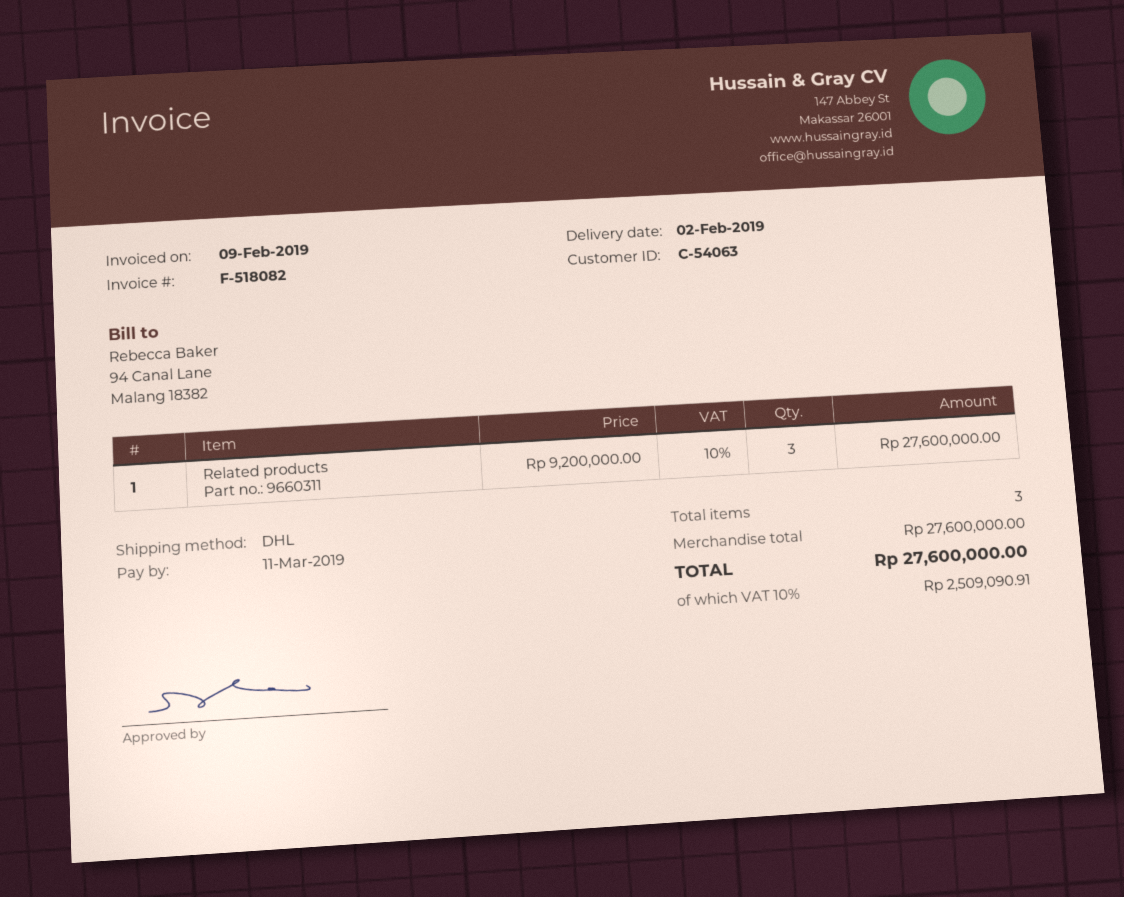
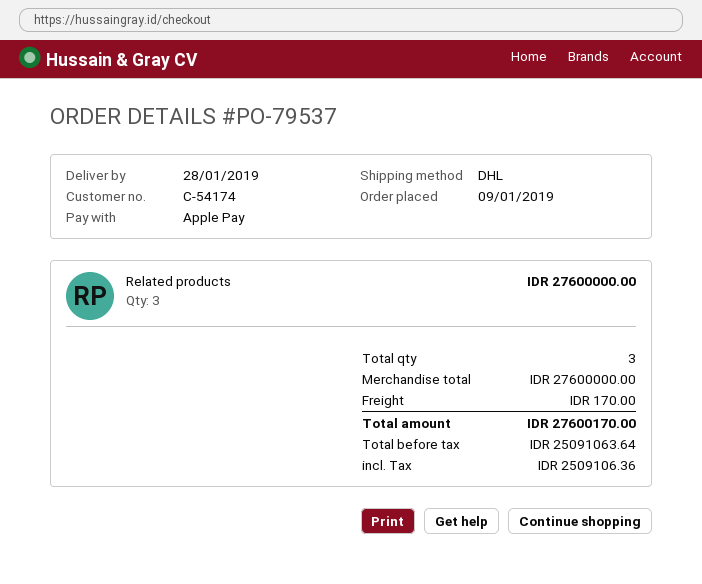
delivery date: 2019-02-02 -> 2019-01-28
customer number: C-54063 -> C-54174
shipping: none -> 170.00
tax: 2509090.91 -> 2509106.36
total: 27600000.00 -> 27600170.00

